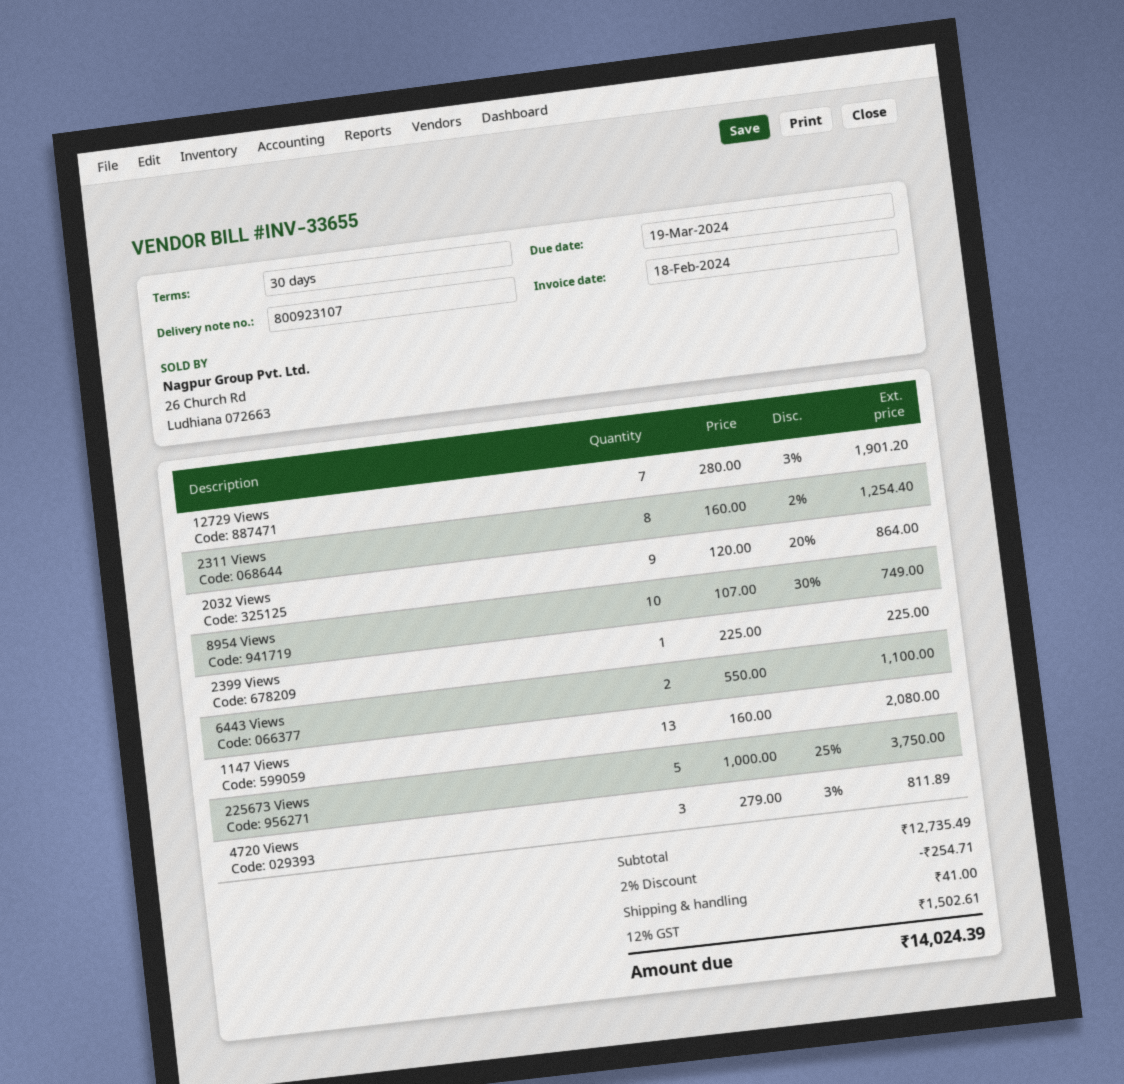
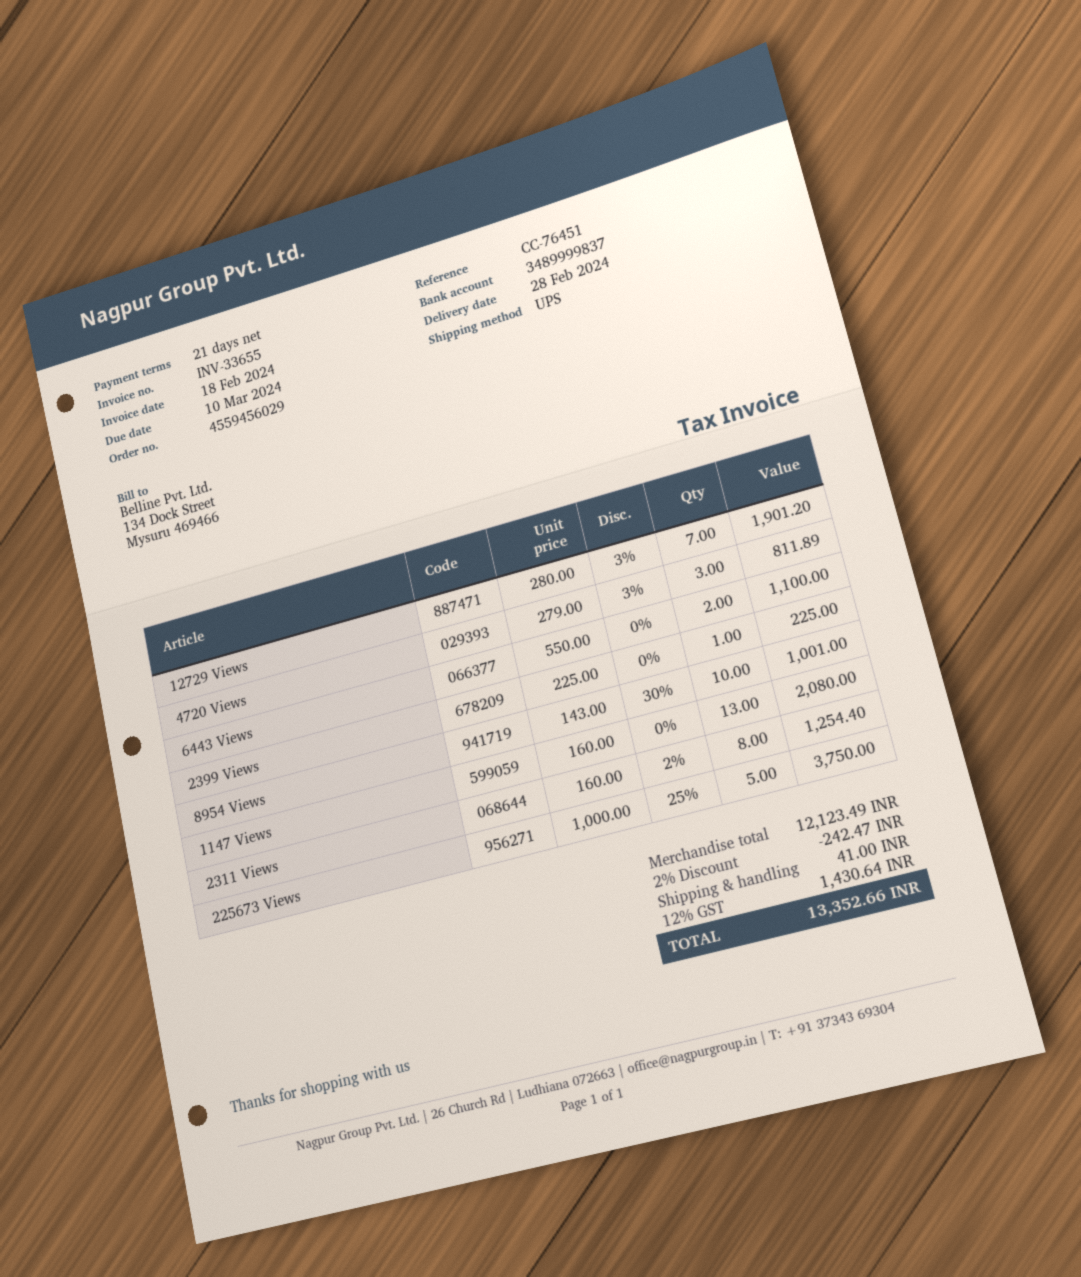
payment terms: 30 days -> 21 days
due date: 2024-03-19 -> 2024-03-10
2032 Views: 9 x 120.00 - 20% = 864.00 -> none
8954 Views: 10 x 107.00 - 30% = 749.00 -> 10 x 143.00 - 30% = 1001.00
subtotal: 12735.49 -> 12123.49
discount: 2% = 254.71 -> 2% = 242.47
tax: 12% = 1502.61 -> 12% = 1430.64
total: 14024.39 -> 13352.66

